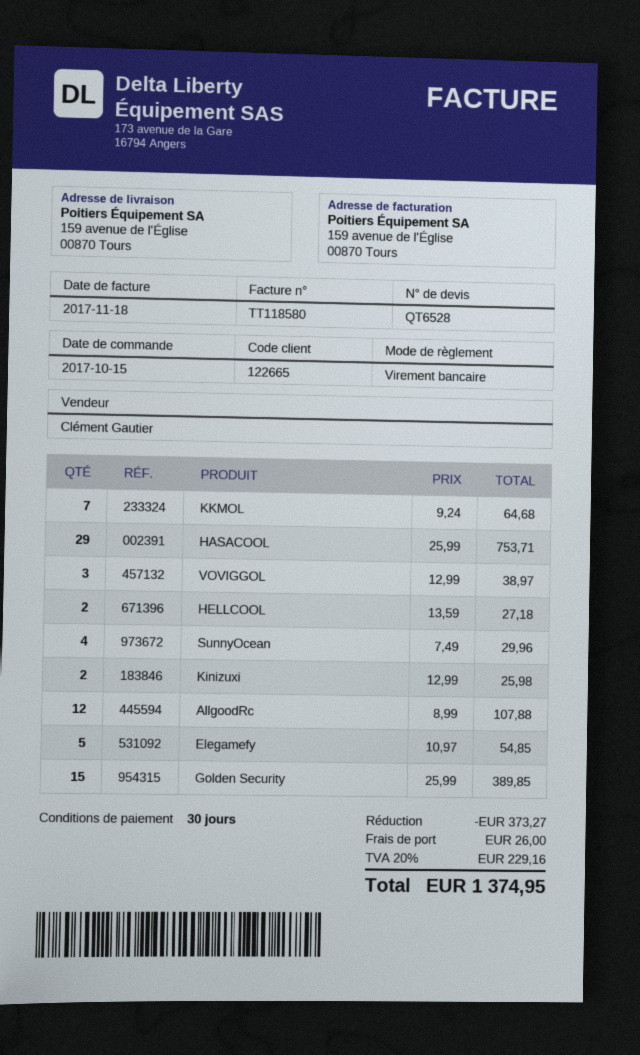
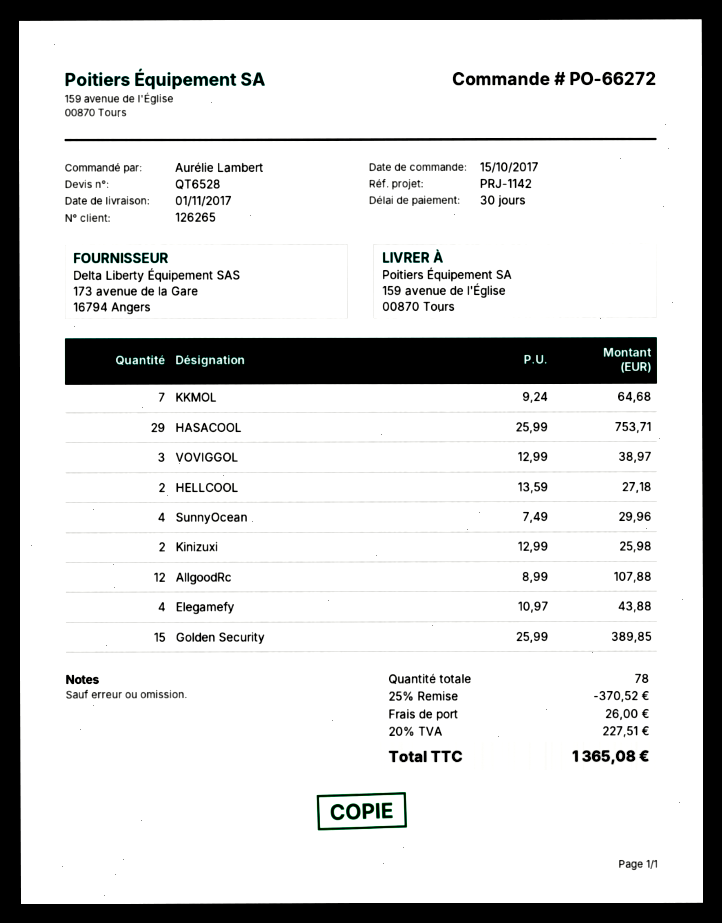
customer number: 122665 -> 126265
Elegamefy: 5 x 10.97 = 54.85 -> 4 x 10.97 = 43.88
discount: 373.27 -> 370.52
tax: 20% = 229.16 -> 20% = 227.51
total: 1374.95 -> 1365.08

